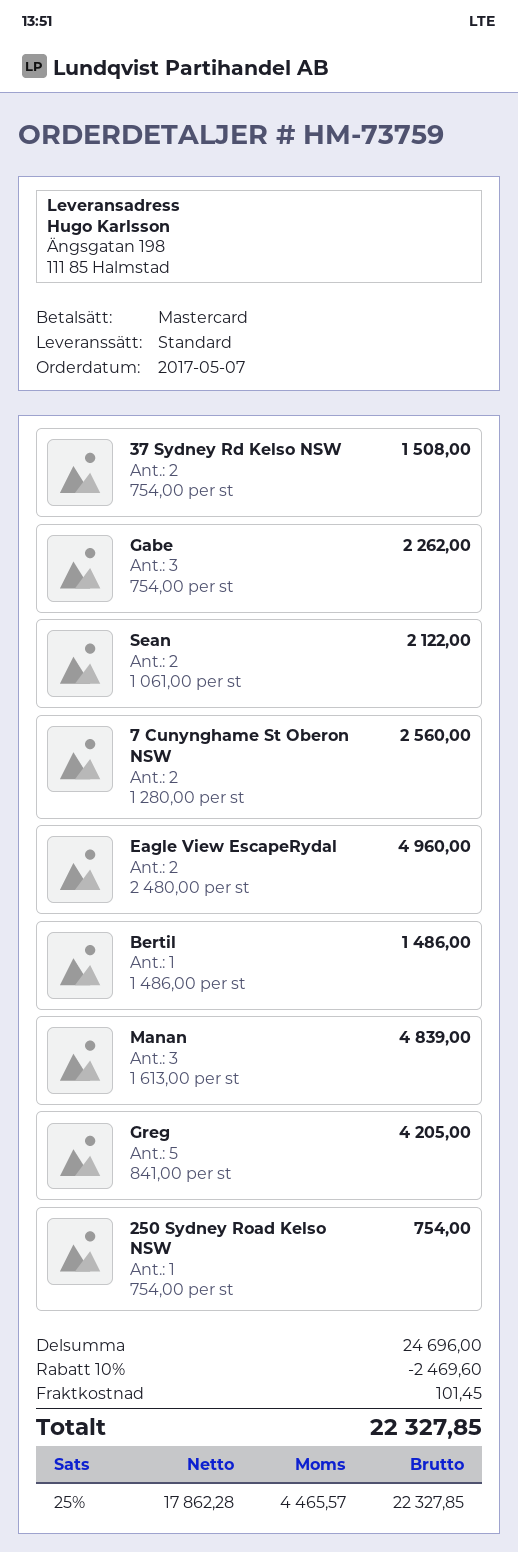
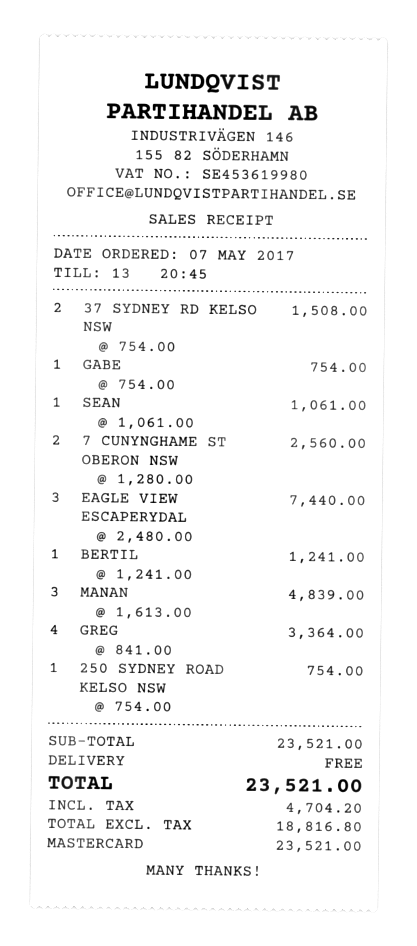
Gabe: 3 x 754.00 = 2262.00 -> 1 x 754.00 = 754.00
Sean: 2 x 1061.00 = 2122.00 -> 1 x 1061.00 = 1061.00
Eagle View EscapeRydal: 2 x 2480.00 = 4960.00 -> 3 x 2480.00 = 7440.00
Bertil: 1 x 1486.00 = 1486.00 -> 1 x 1241.00 = 1241.00
Greg: 5 x 841.00 = 4205.00 -> 4 x 841.00 = 3364.00
subtotal: 24696.00 -> 23521.00
discount: 10% = 2469.60 -> none
shipping: 101.45 -> 0.00
net: 17862.28 -> 18816.80
tax: 4465.57 -> 4704.20
total: 22327.85 -> 23521.00

